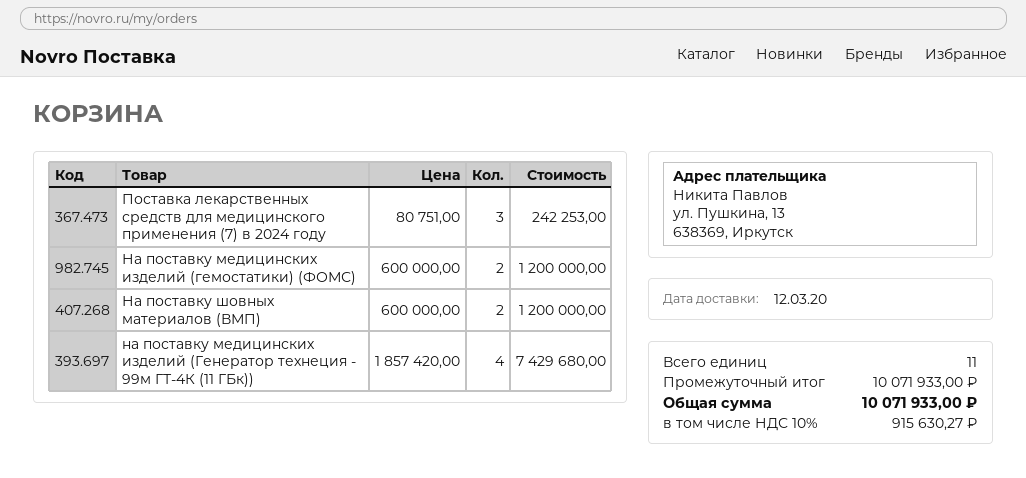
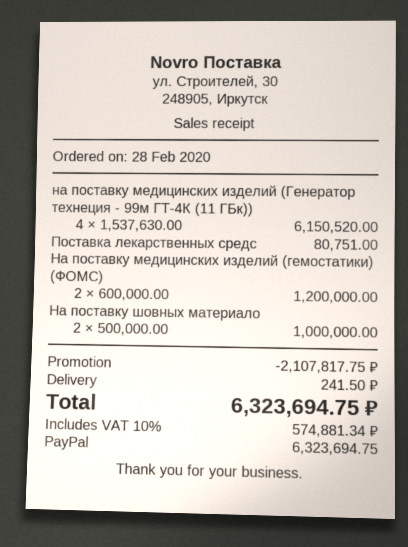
Поставка лекарственных средств для медицинского применения (7) в 2024 году: 3 x 80751.00 = 242253.00 -> 1 x 80751.00 = 80751.00
На поставку шовных материалов (ВМП): 2 x 600000.00 = 1200000.00 -> 2 x 500000.00 = 1000000.00
на поставку медицинских изделий (Генератор технеция - 99м ГТ-4К (11 ГБк)): 4 x 1857420.00 = 7429680.00 -> 4 x 1537630.00 = 6150520.00
discount: none -> 2107817.75
shipping: none -> 241.50
tax: 10% = 915630.27 -> 10% = 574881.34
total: 10071933.00 -> 6323694.75

